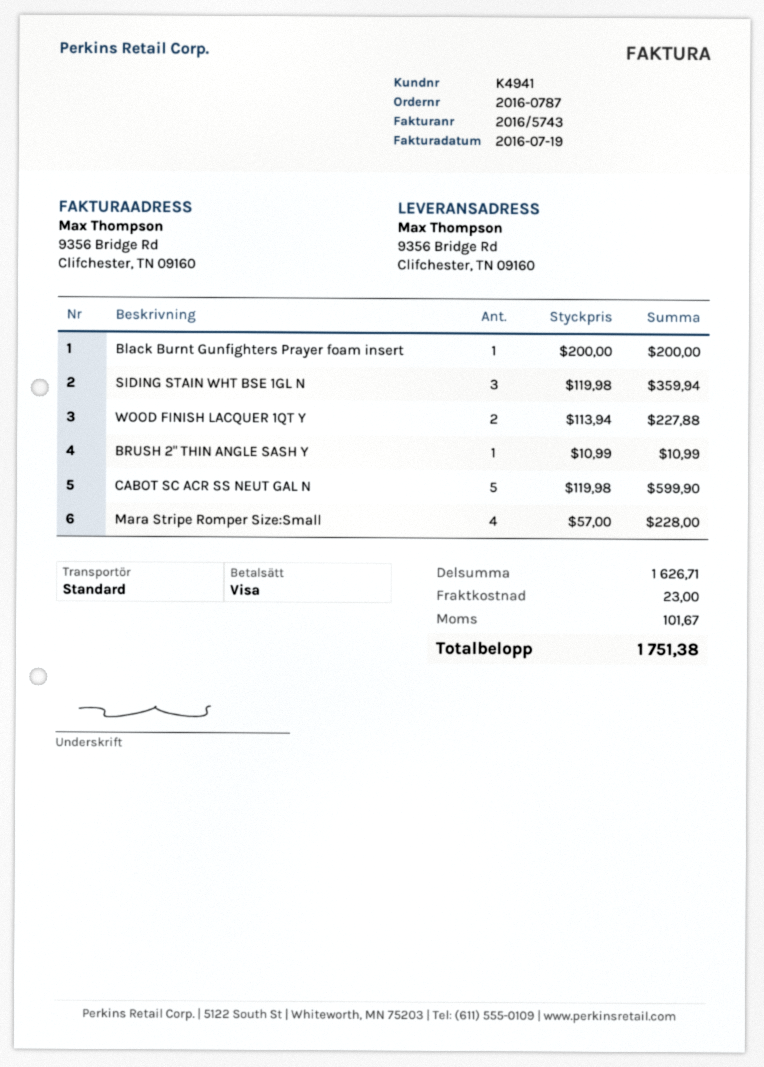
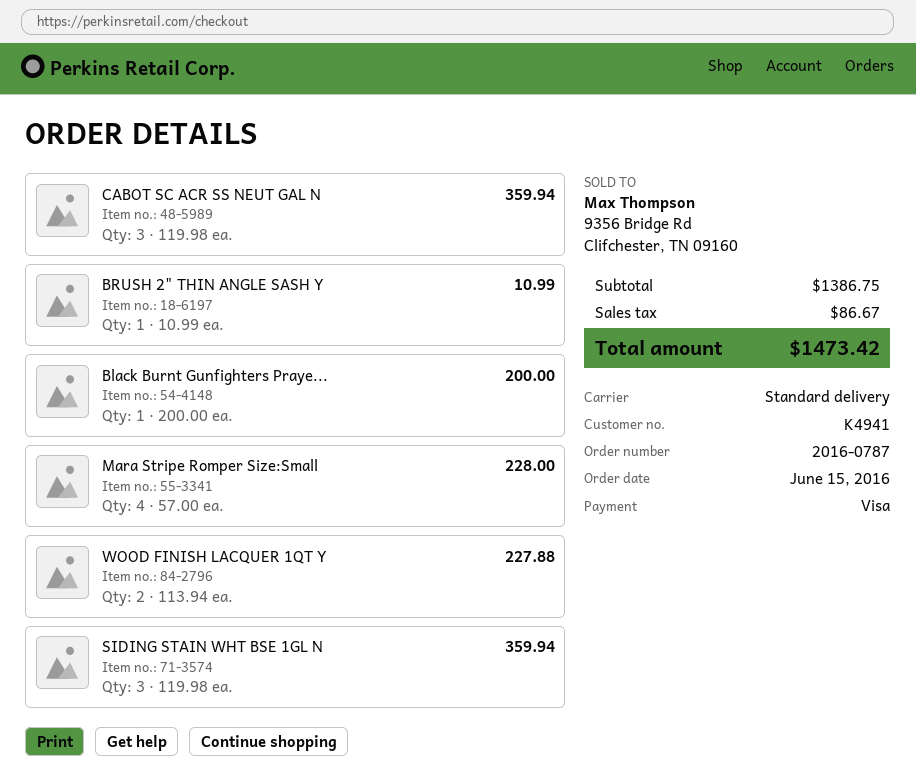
CABOT SC ACR SS NEUT GAL N: 5 x 119.98 = 599.90 -> 3 x 119.98 = 359.94
subtotal: 1626.71 -> 1386.75
shipping: 23.00 -> none
tax: 101.67 -> 86.67
total: 1751.38 -> 1473.42

